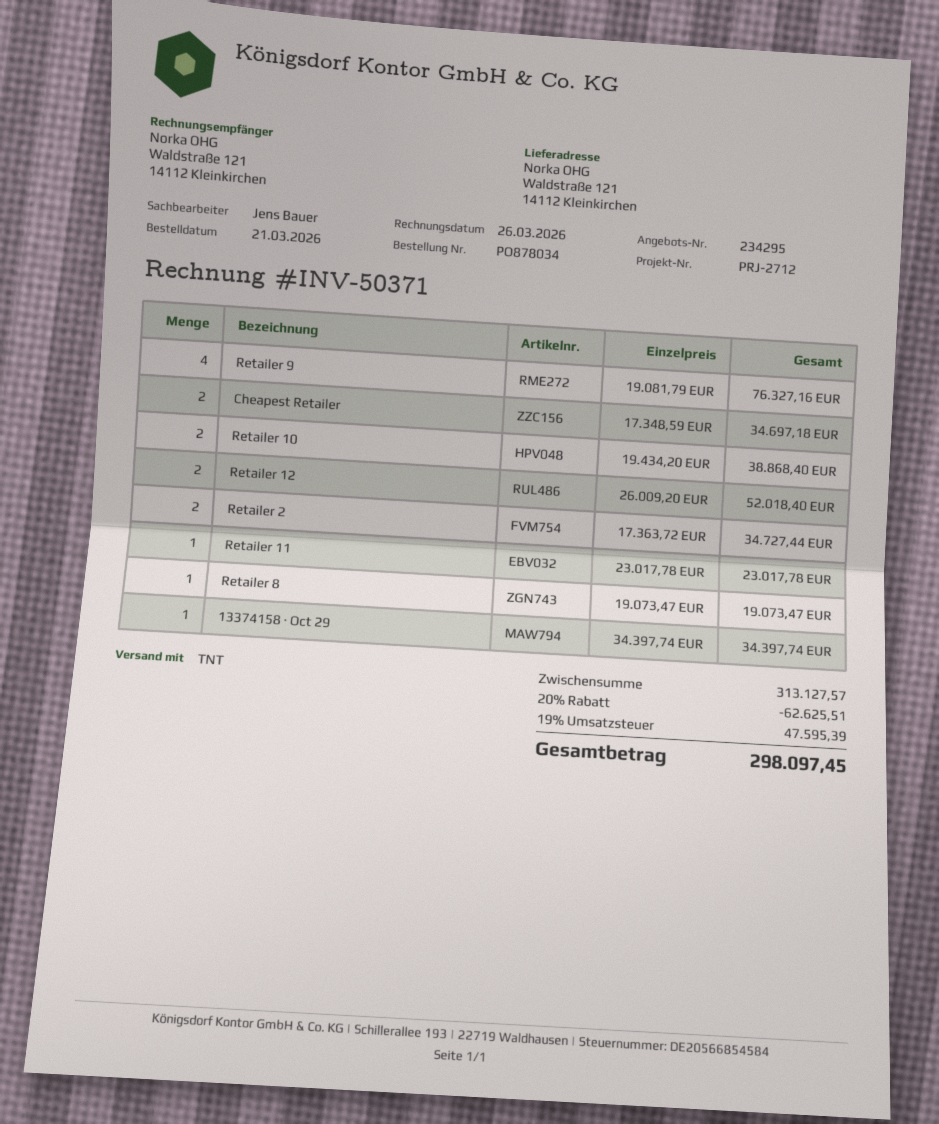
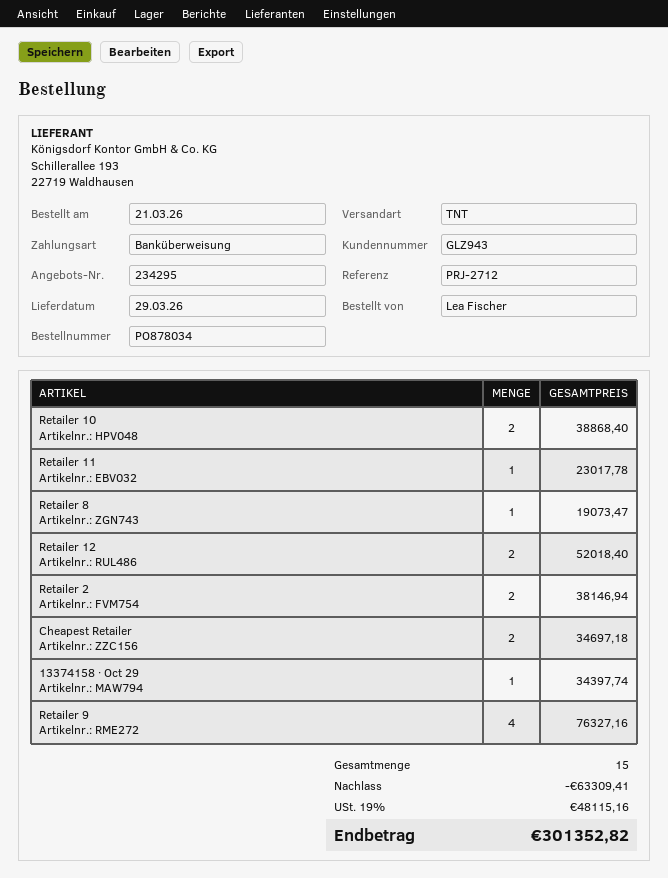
Retailer 2: 2 for 34727.44 -> 2 for 38146.94
discount: 62625.51 -> 63309.41
tax: 19% = 47595.39 -> 19% = 48115.16
total: 298097.45 -> 301352.82

